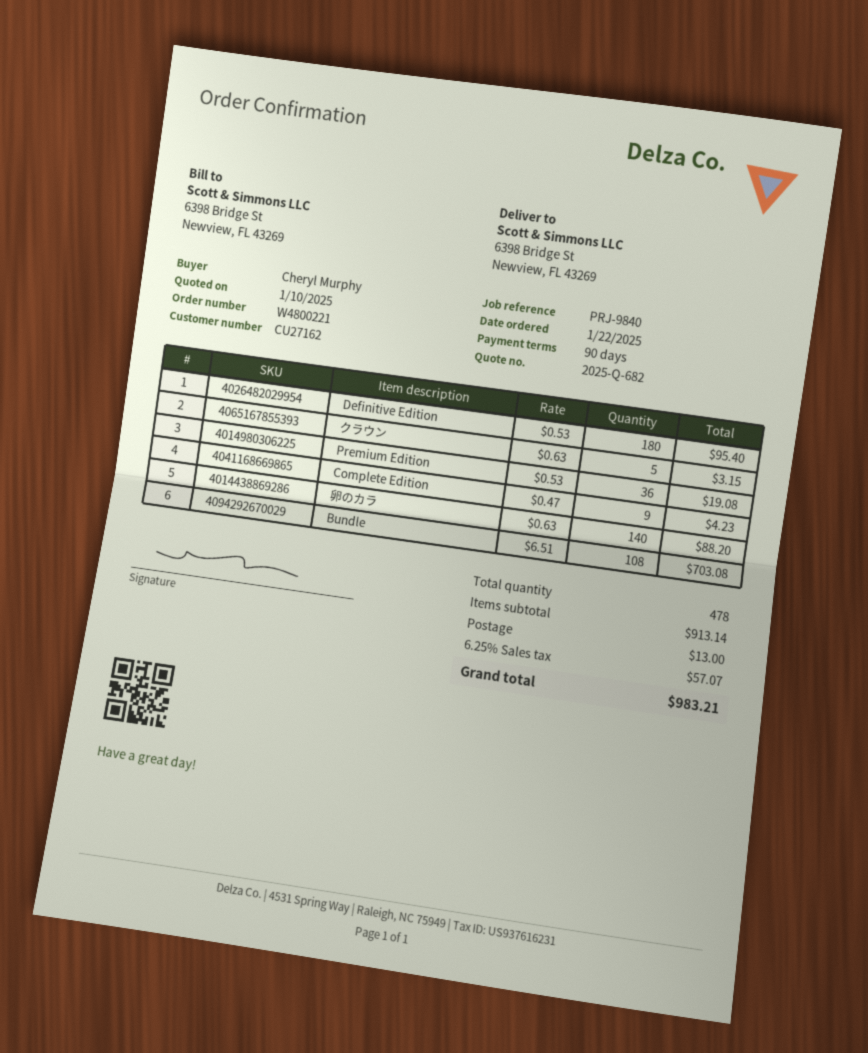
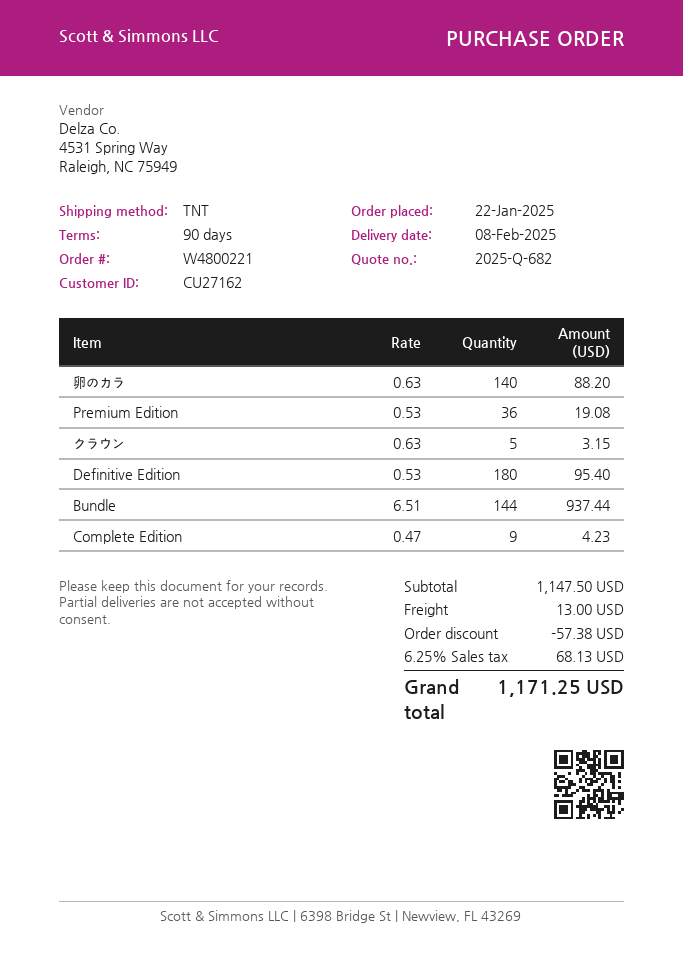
Bundle: 108 x 6.51 = 703.08 -> 144 x 6.51 = 937.44
subtotal: 913.14 -> 1147.50
discount: none -> 57.38
tax: 6.25% = 57.07 -> 6.25% = 68.13
total: 983.21 -> 1171.25

